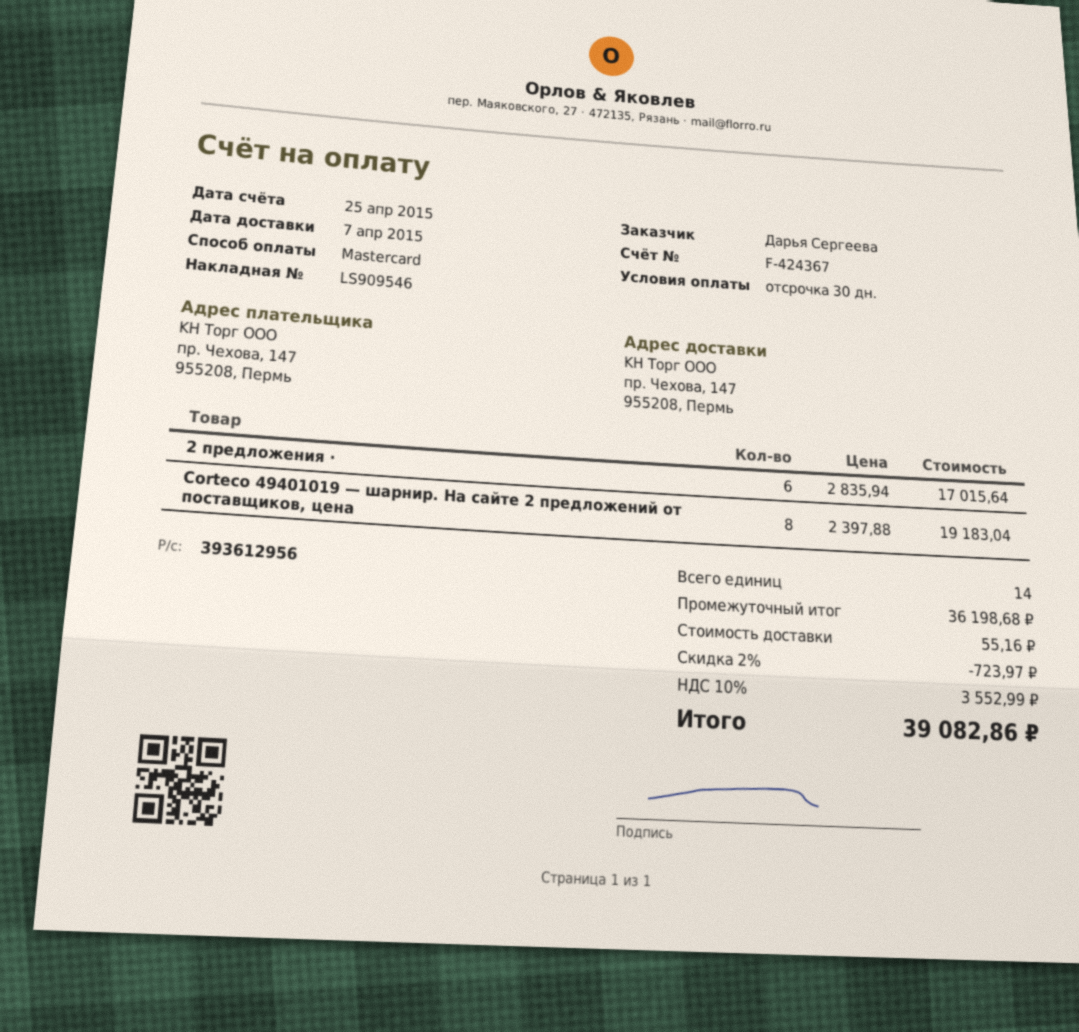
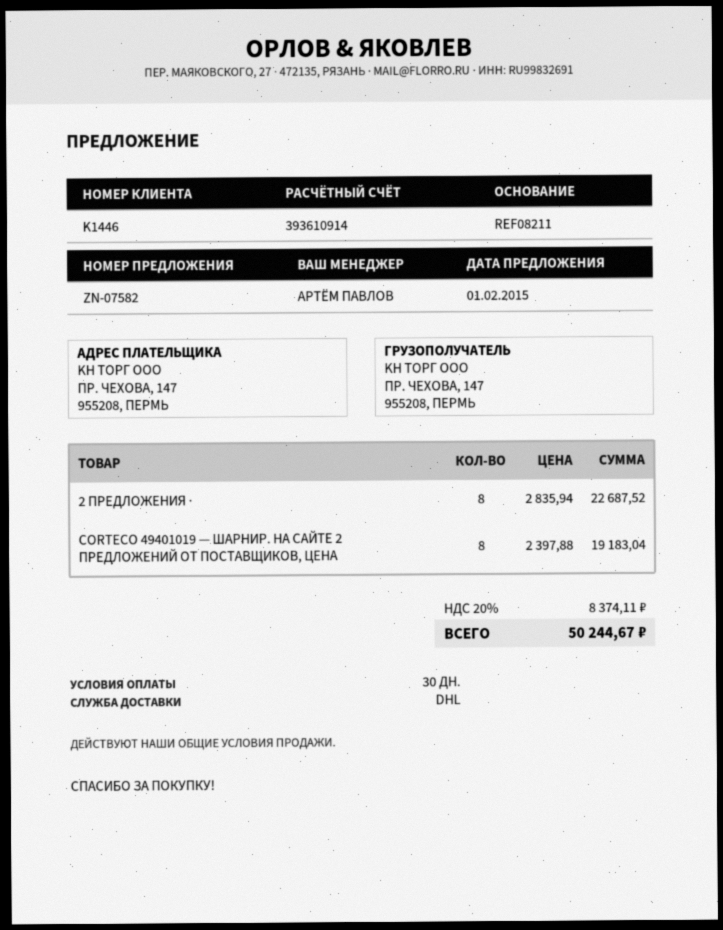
bank account: 393612956 -> 393610914
2 предложения ·: 6 x 2835.94 = 17015.64 -> 8 x 2835.94 = 22687.52
discount: 2% = 723.97 -> none
shipping: 55.16 -> none
tax: 10% = 3552.99 -> 20% = 8374.11
total: 39082.86 -> 50244.67

